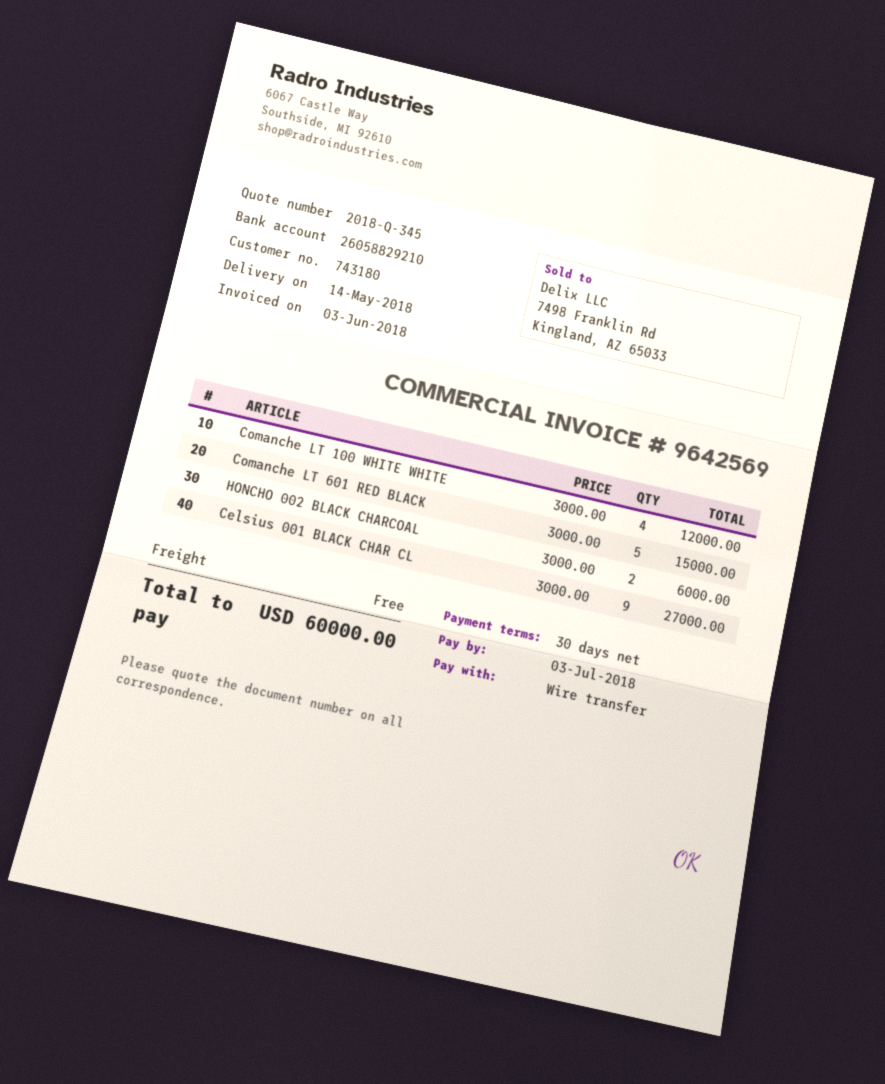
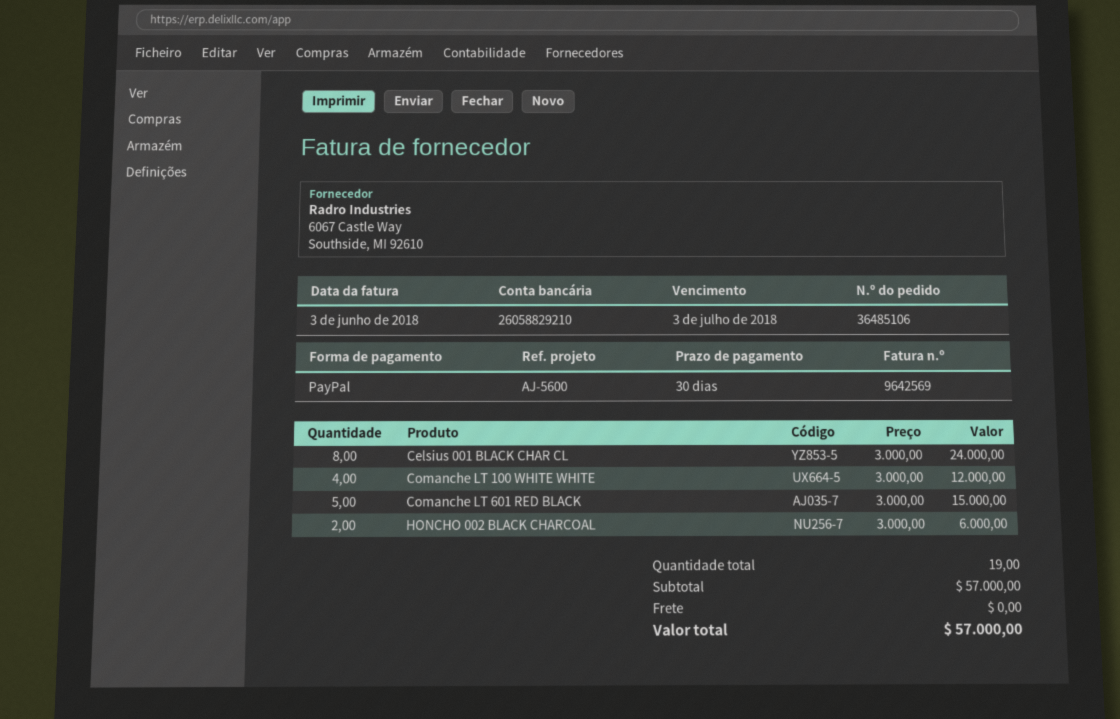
payment method: bank transfer -> PayPal
Celsius 001 BLACK CHAR CL: 9 x 3000.00 = 27000.00 -> 8 x 3000.00 = 24000.00
total: 60000.00 -> 57000.00

